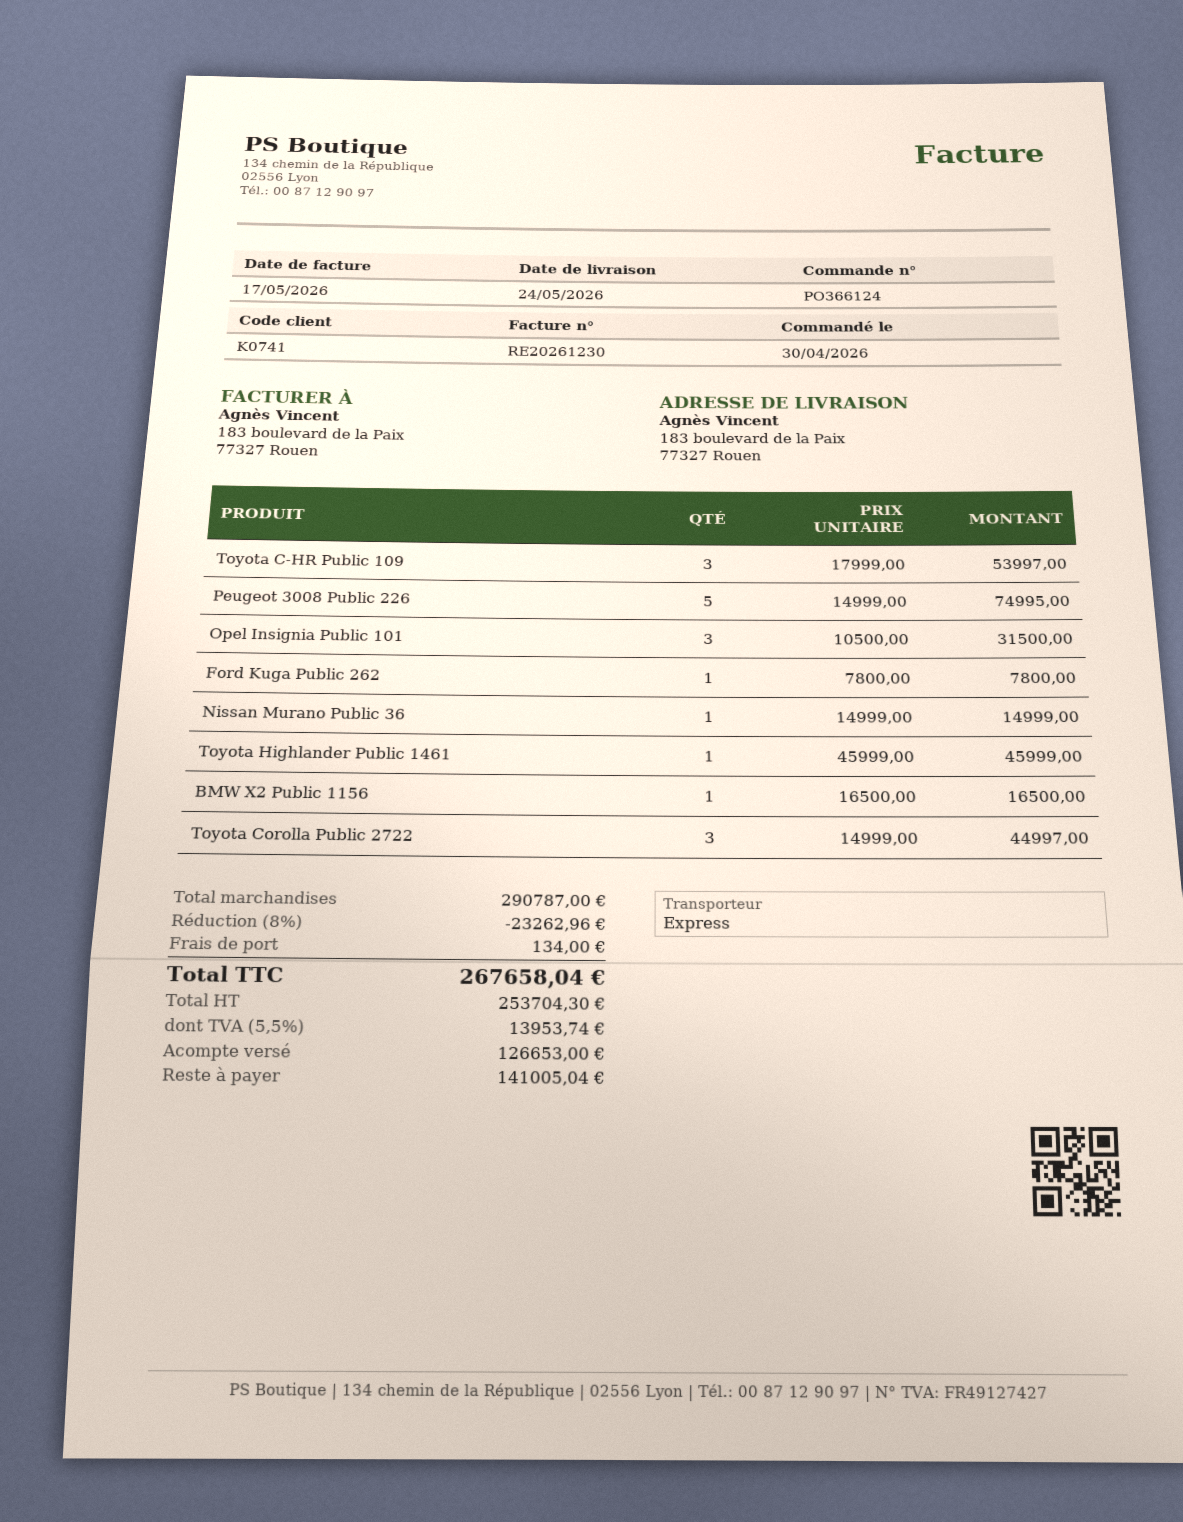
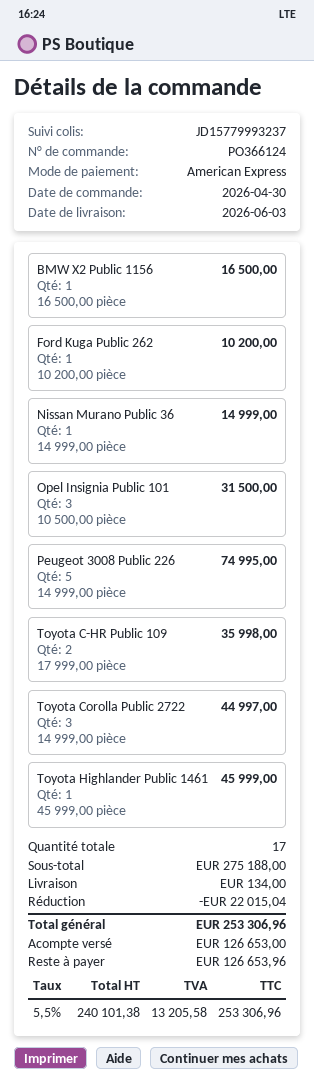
delivery date: 2026-05-24 -> 2026-06-03
Toyota C-HR Public 109: 3 x 17999.00 = 53997.00 -> 2 x 17999.00 = 35998.00
Ford Kuga Public 262: 1 x 7800.00 = 7800.00 -> 1 x 10200.00 = 10200.00
subtotal: 290787.00 -> 275188.00
discount: 23262.96 -> 22015.04
net: 253704.30 -> 240101.38
tax: 5.5% = 13953.74 -> 5.5% = 13205.58
total: 267658.04 -> 253306.96
balance: 141005.04 -> 126653.96

